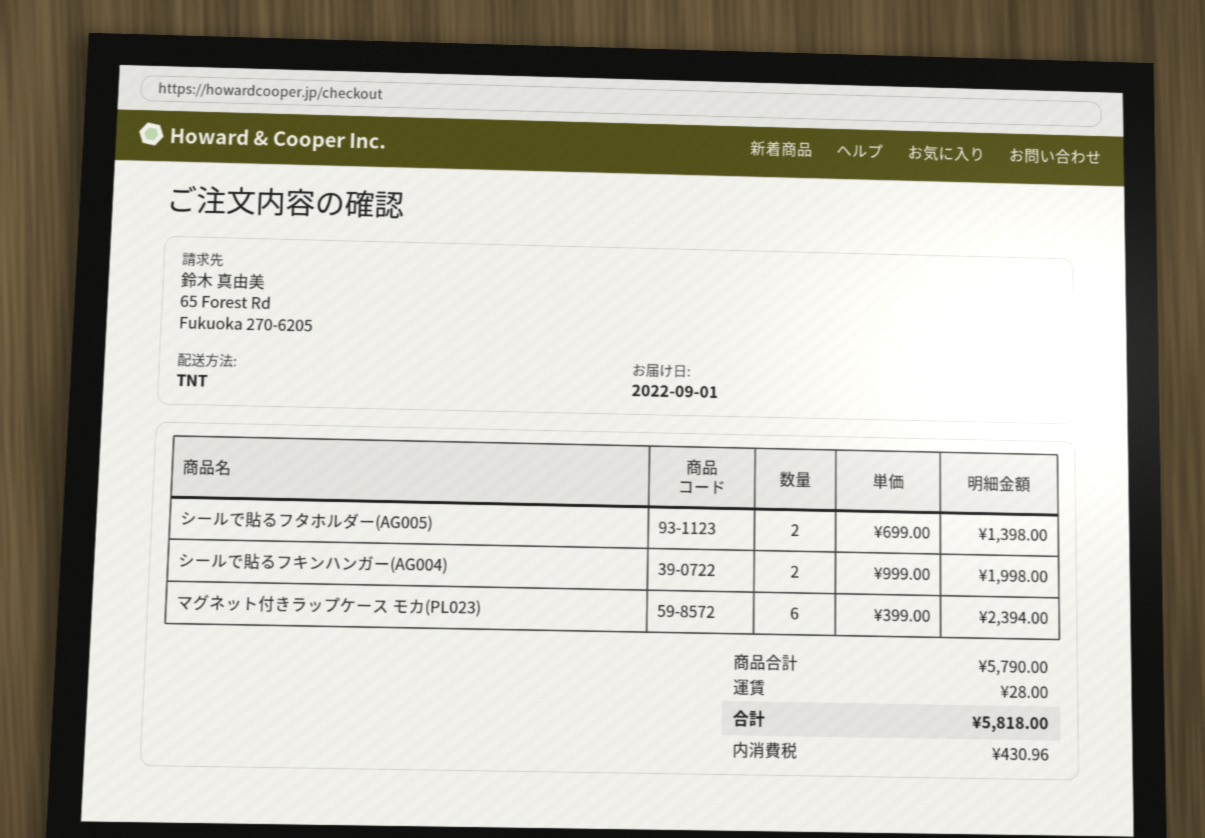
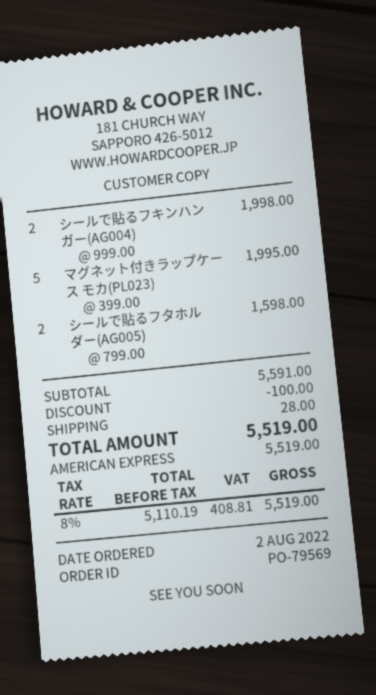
シールで貼るフタホルダー(AG005): 2 x 699.00 = 1398.00 -> 2 x 799.00 = 1598.00
マグネット付きラップケース モカ(PL023): 6 x 399.00 = 2394.00 -> 5 x 399.00 = 1995.00
subtotal: 5790.00 -> 5591.00
discount: none -> 100.00
tax: 430.96 -> 408.81
total: 5818.00 -> 5519.00

